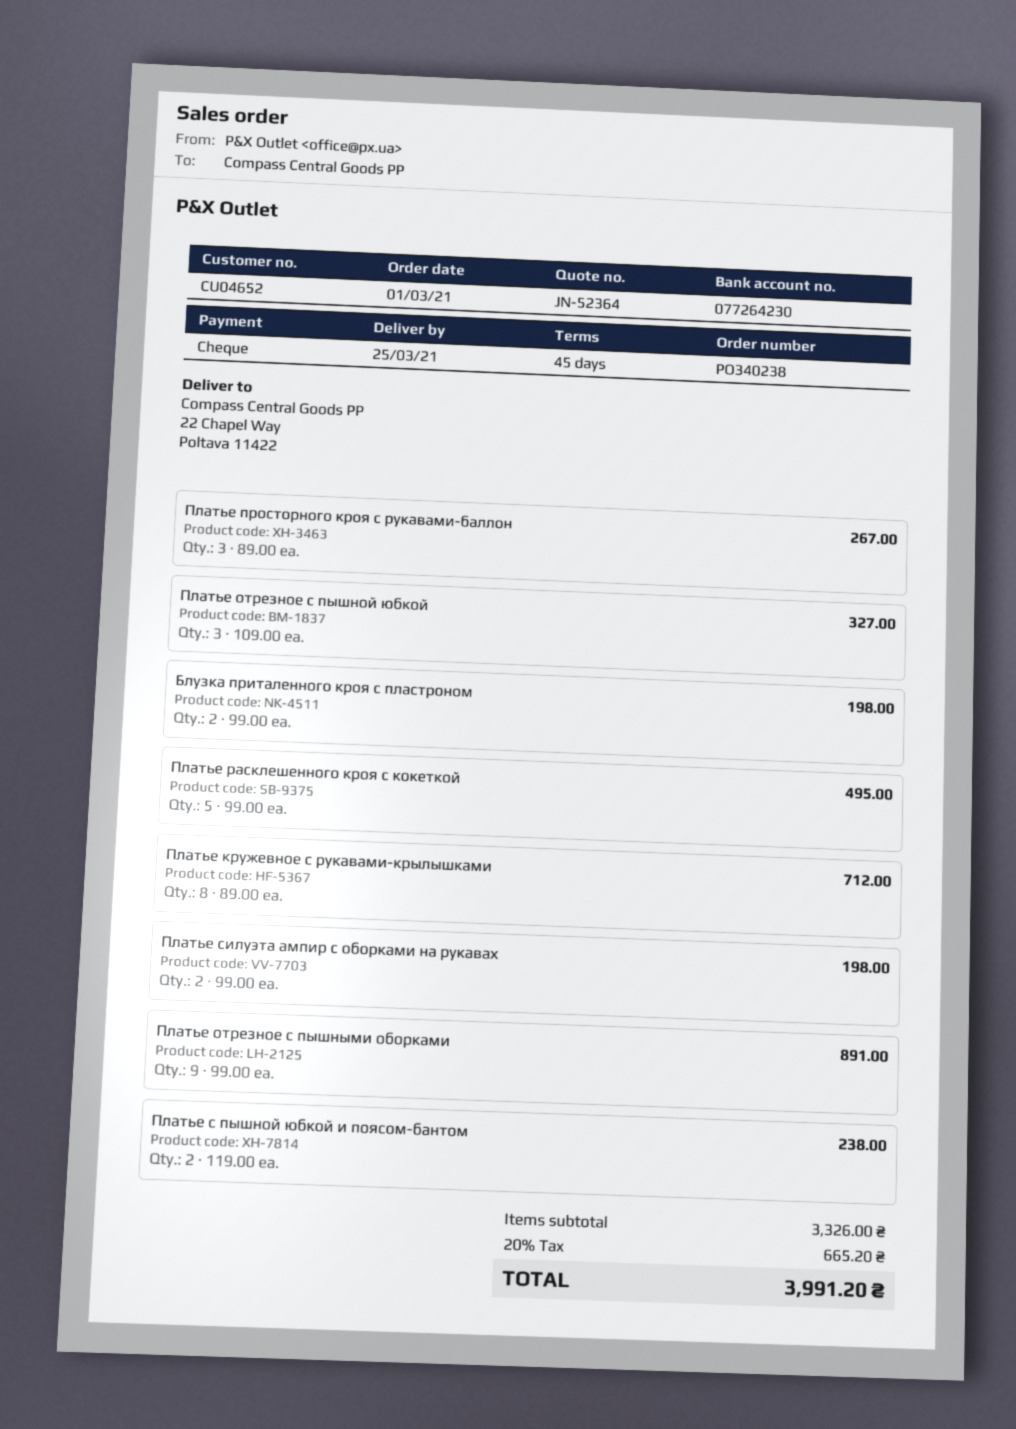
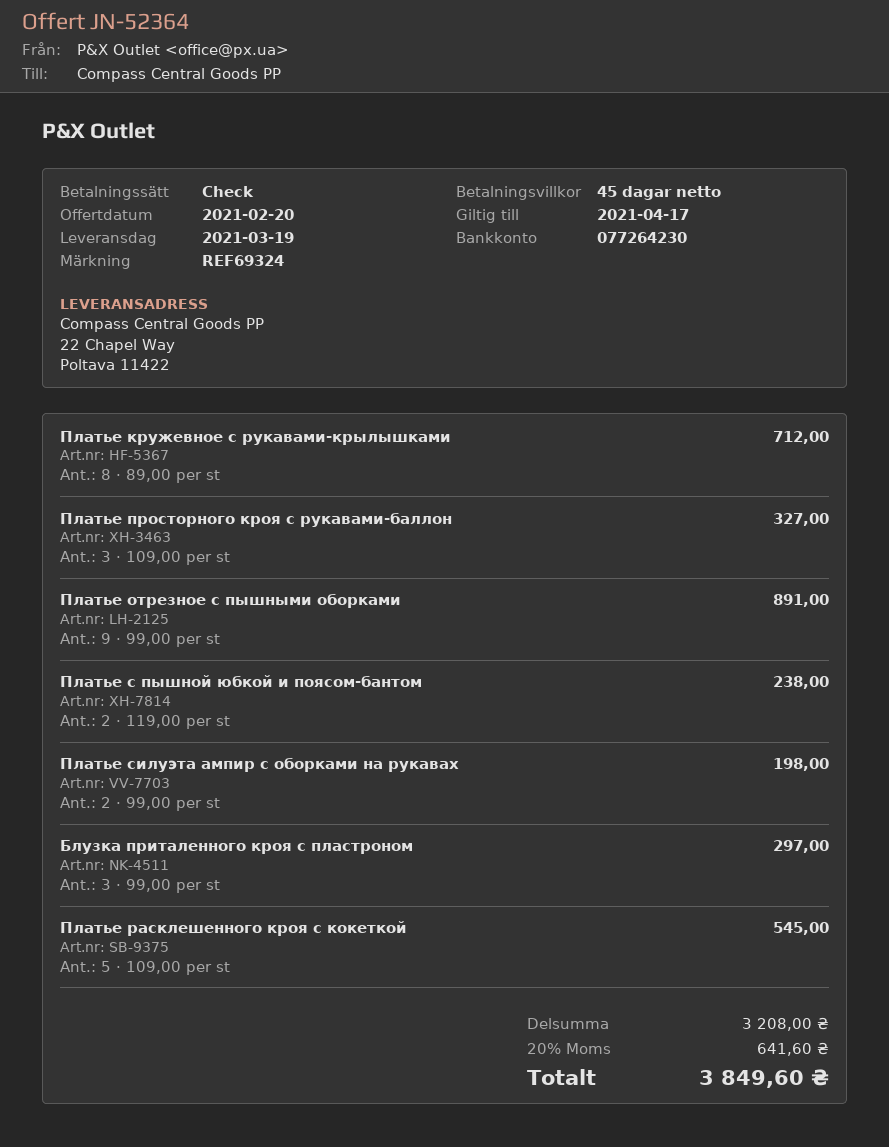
delivery date: 2021-03-25 -> 2021-03-19
Платье просторного кроя с рукавами-баллон: 3 x 89.00 = 267.00 -> 3 x 109.00 = 327.00
Платье отрезное с пышной юбкой: 3 x 109.00 = 327.00 -> none
Блузка приталенного кроя с пластроном: 2 x 99.00 = 198.00 -> 3 x 99.00 = 297.00
Платье расклешенного кроя с кокеткой: 5 x 99.00 = 495.00 -> 5 x 109.00 = 545.00
subtotal: 3326.00 -> 3208.00
tax: 20% = 665.20 -> 20% = 641.60
total: 3991.20 -> 3849.60

